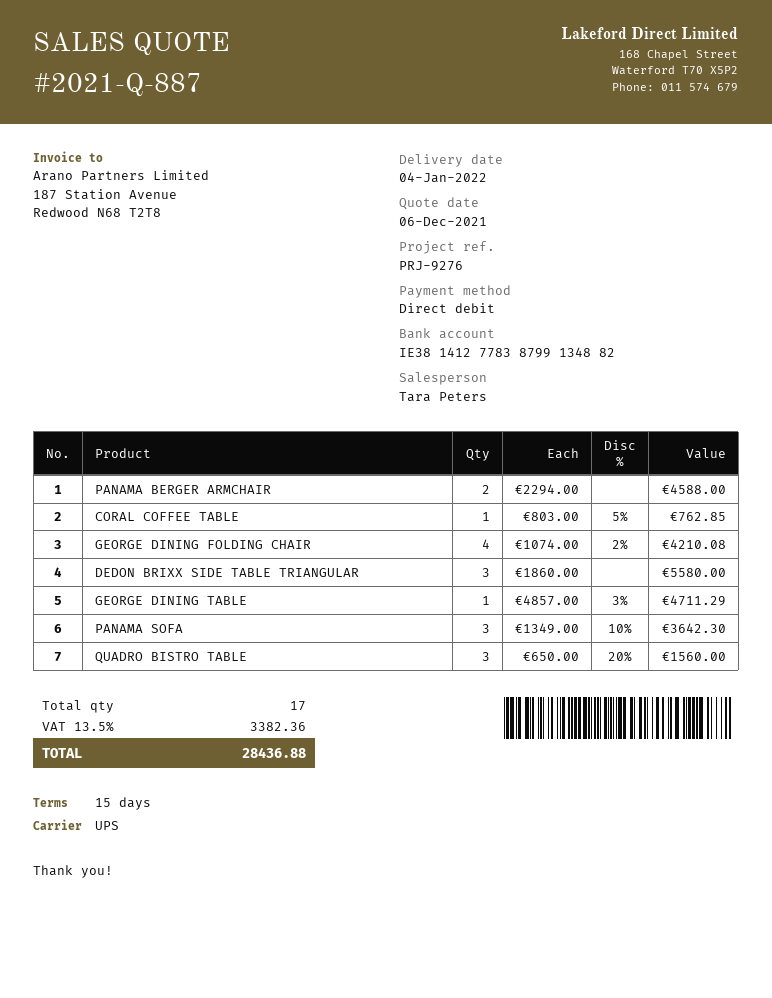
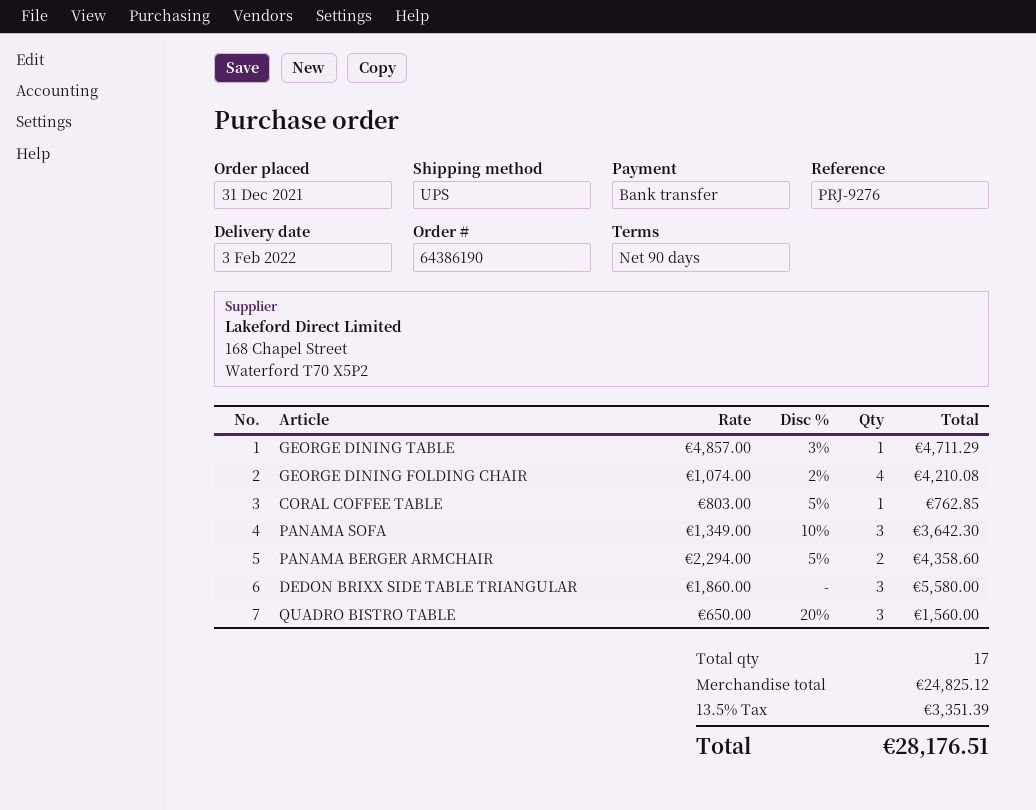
delivery date: 2022-01-04 -> 2022-02-03
payment terms: 15 days -> 90 days
payment method: direct debit -> bank transfer
PANAMA BERGER ARMCHAIR: 2 x 2294.00 = 4588.00 -> 2 x 2294.00 - 5% = 4358.60
tax: 13.5% = 3382.36 -> 13.5% = 3351.39
total: 28436.88 -> 28176.51

